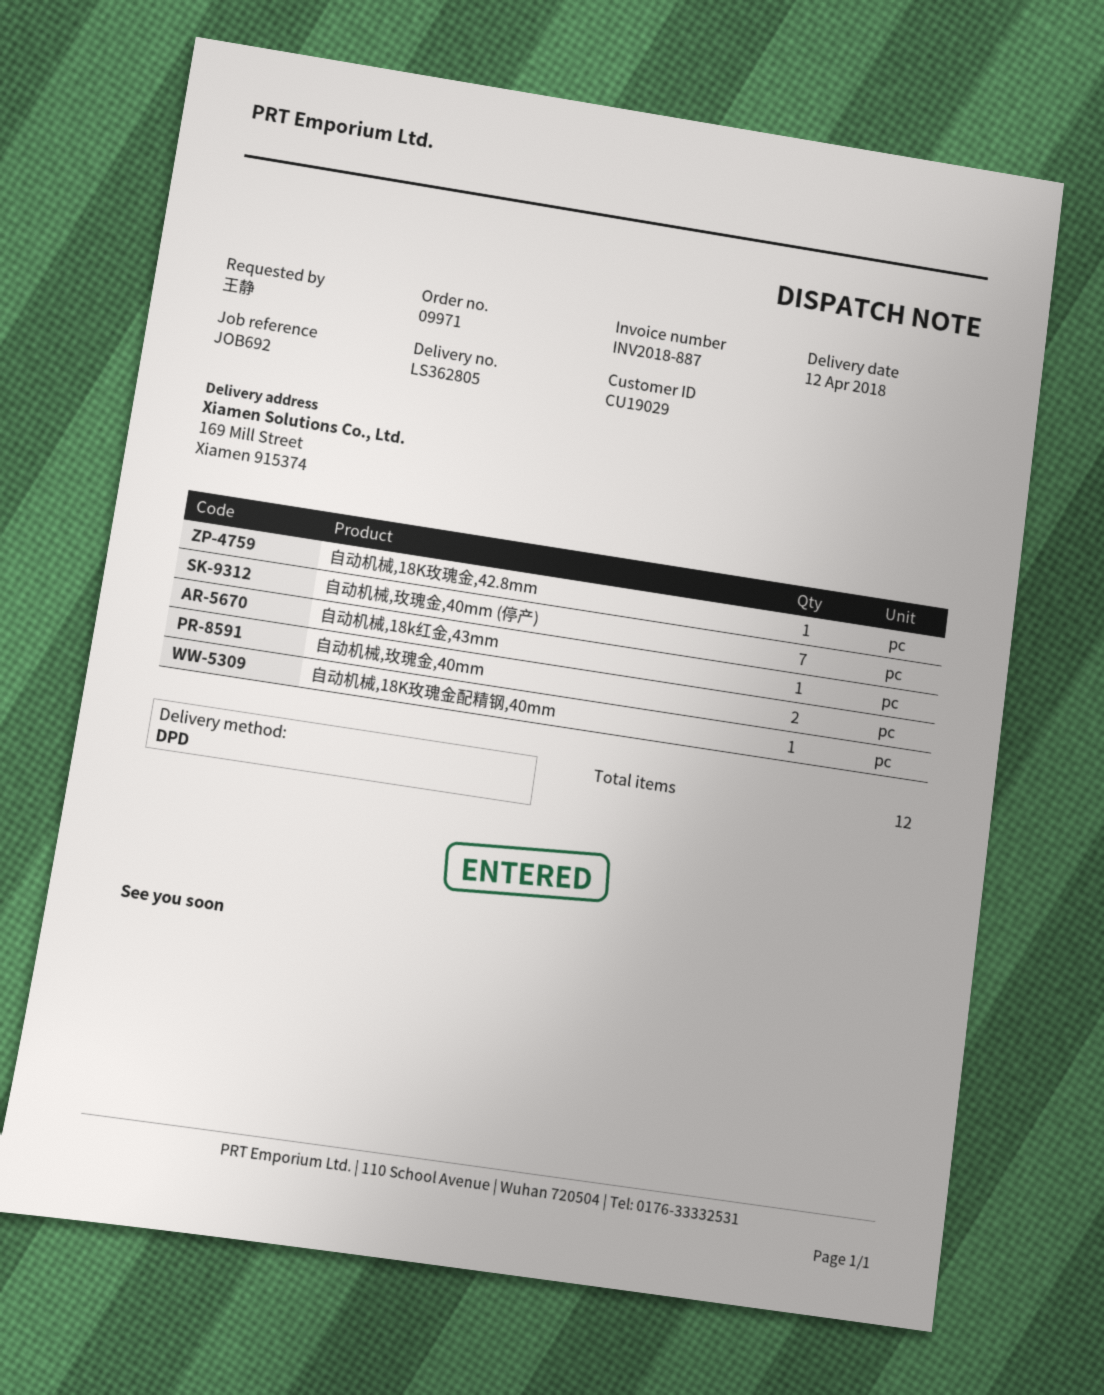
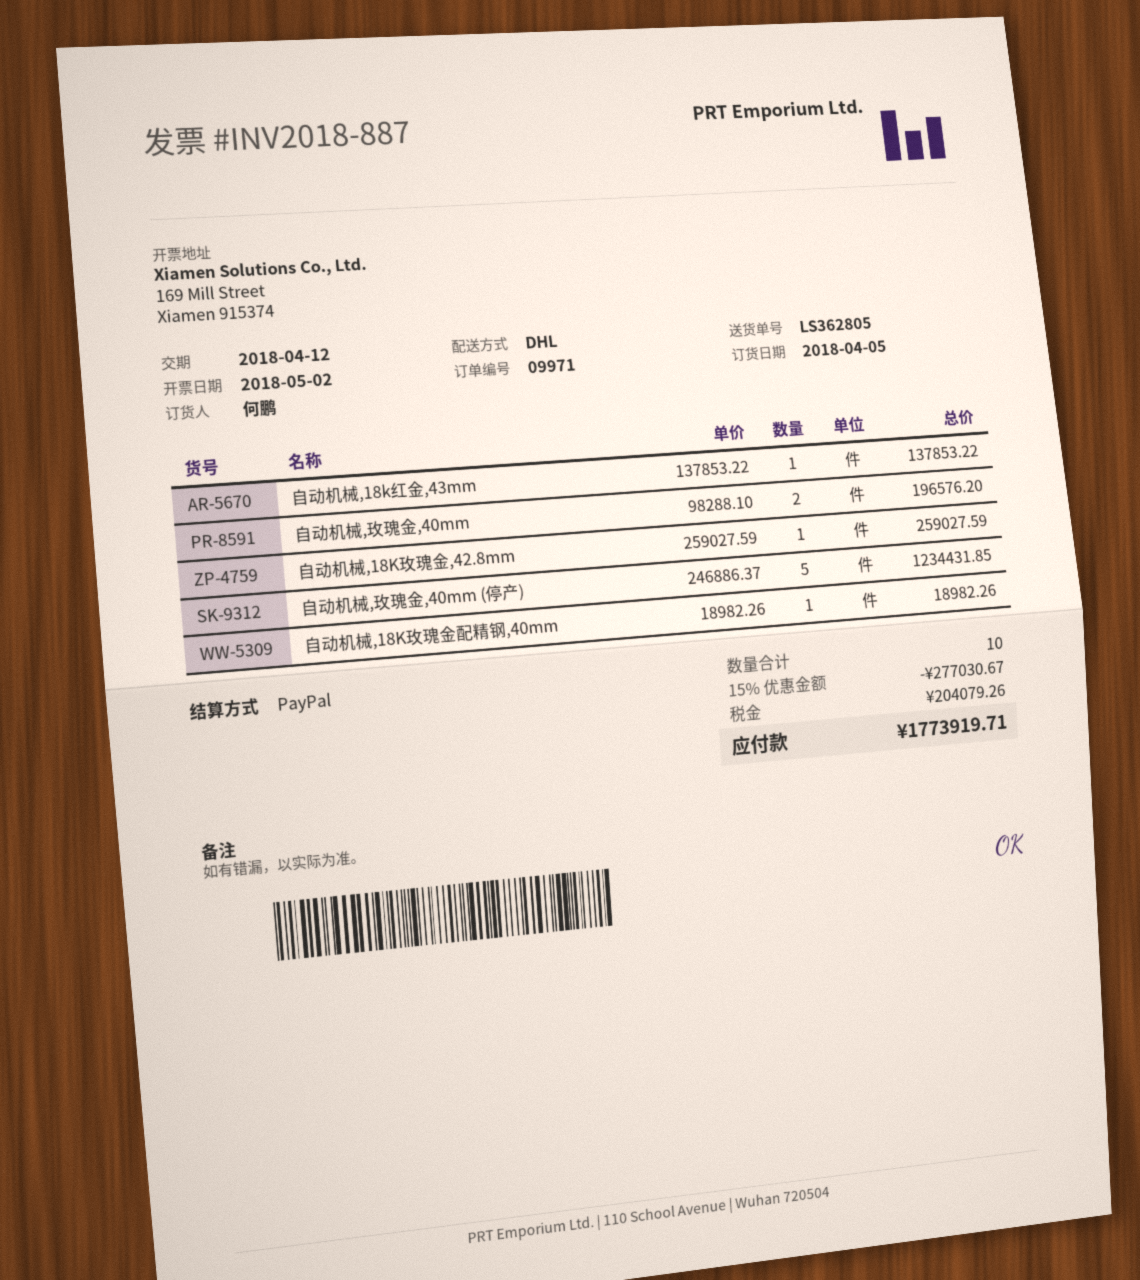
ordered by: 王静 -> 何鹏
shipping method: DPD -> DHL
自动机械,玫瑰金,40mm (停产): 7 -> 5
total quantity: 12 -> 10

